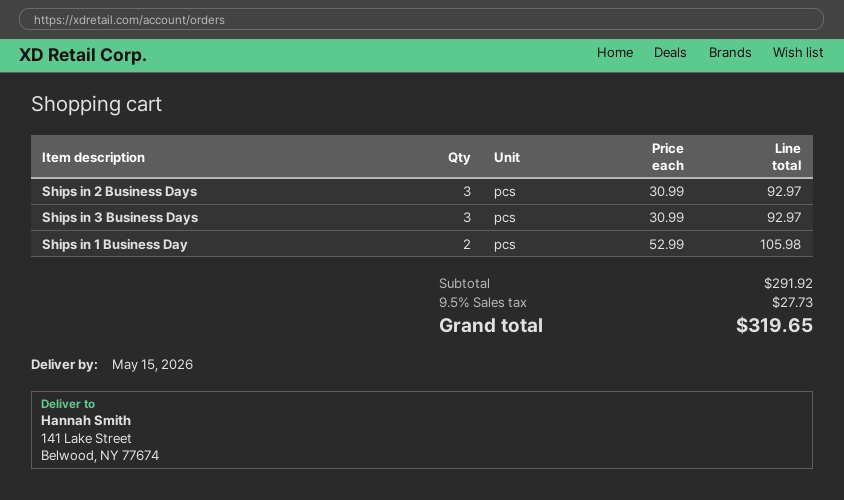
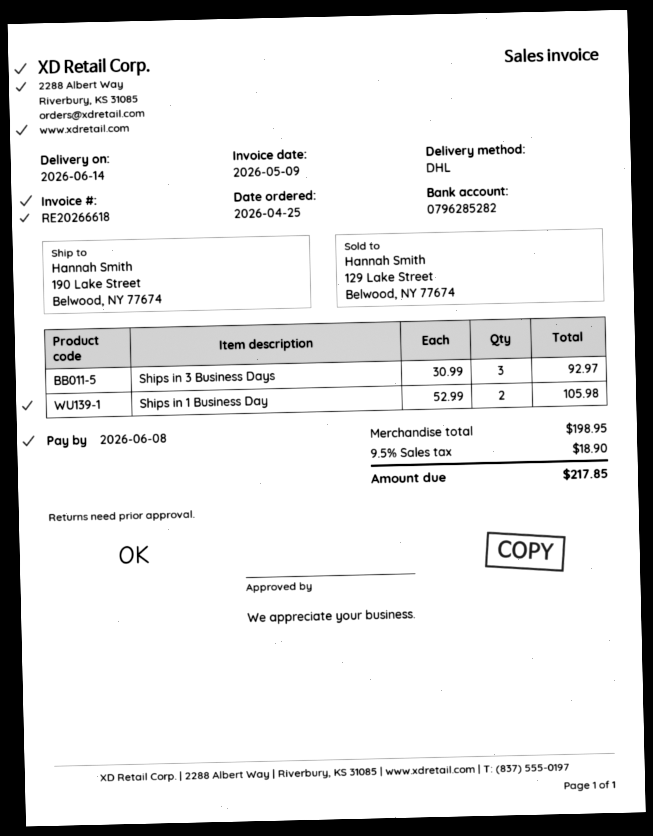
delivery date: 2026-05-15 -> 2026-06-14
ship to: 141 Lake Street, Belwood, NY 77674 -> 190 Lake Street, Belwood, NY 77674
Ships in 2 Business Days: 3 x 30.99 = 92.97 -> none
subtotal: 291.92 -> 198.95
tax: 9.5% = 27.73 -> 9.5% = 18.90
total: 319.65 -> 217.85

